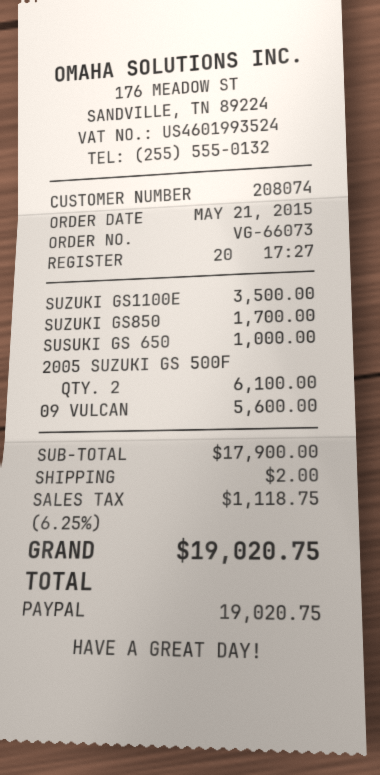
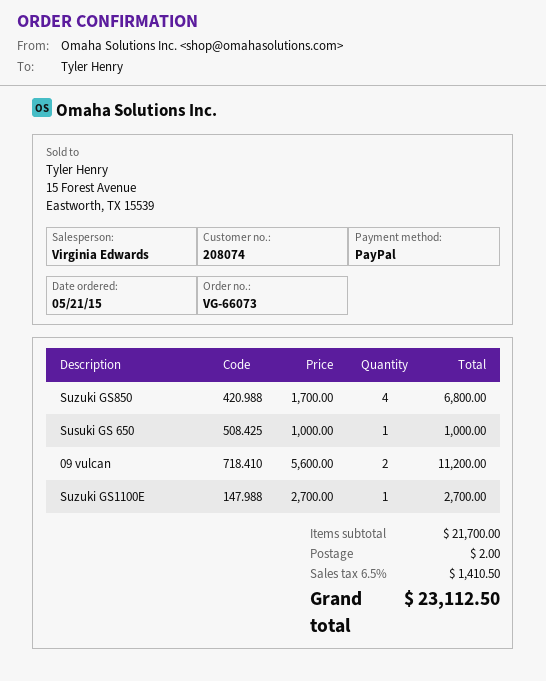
SUZUKI GS1100E: 1 for 3500.00 -> 1 for 2700.00
SUZUKI GS850: 1 for 1700.00 -> 4 for 6800.00
2005 SUZUKI GS 500F: 2 for 6100.00 -> none
09 VULCAN: 1 for 5600.00 -> 2 for 11200.00
subtotal: 17900.00 -> 21700.00
tax: 6.25% = 1118.75 -> 6.5% = 1410.50
total: 19020.75 -> 23112.50

